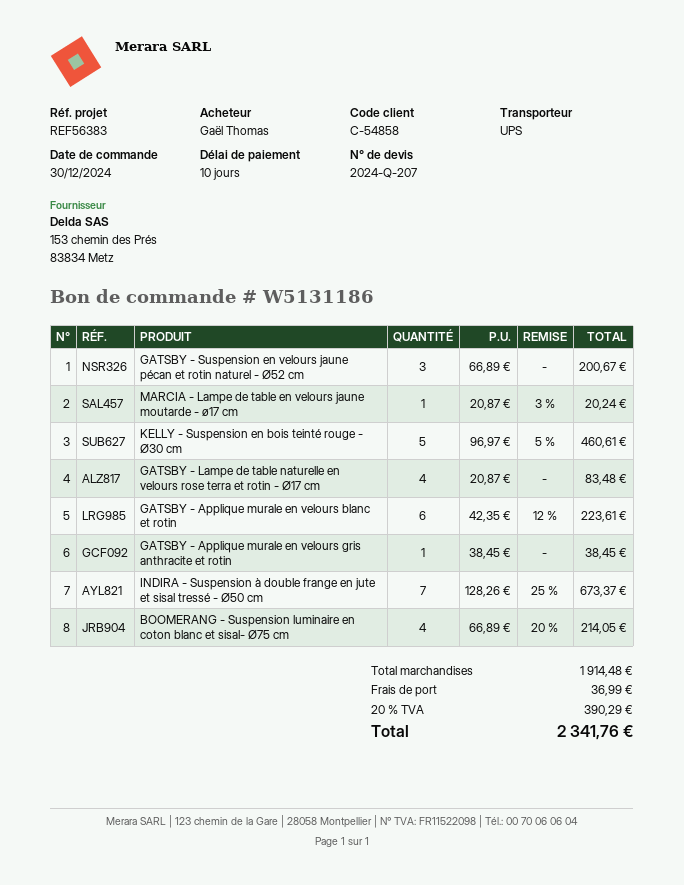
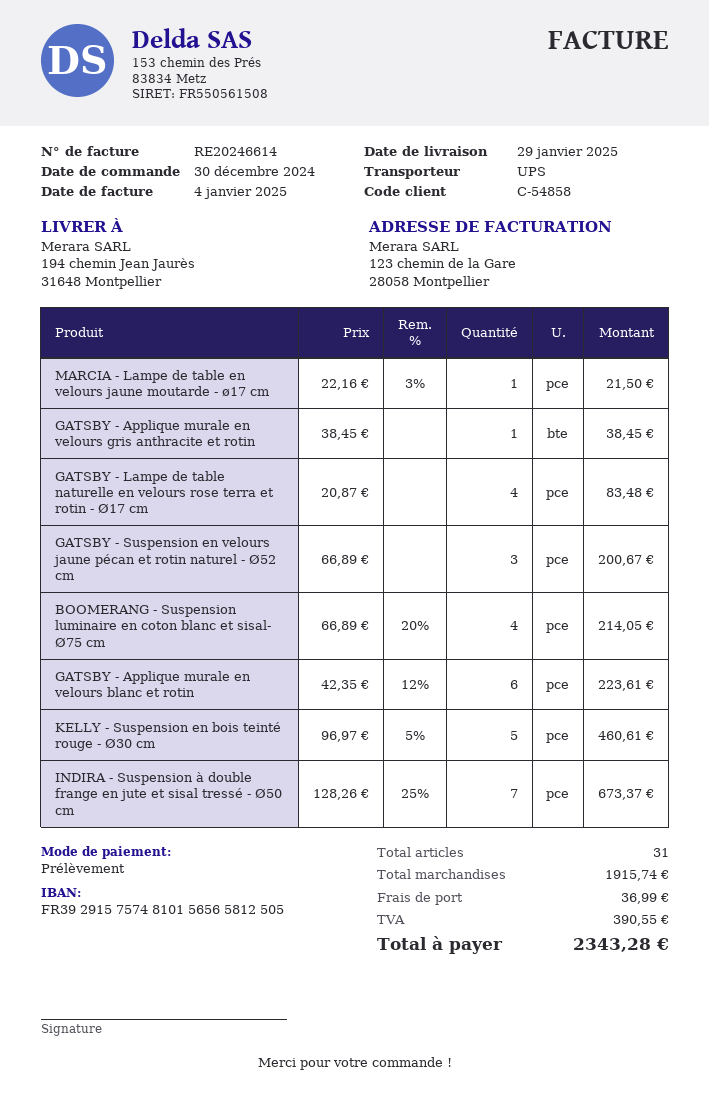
MARCIA - Lampe de table en velours jaune moutarde - ø17 cm: 1 x 20.87 - 3% = 20.24 -> 1 x 22.16 - 3% = 21.50
subtotal: 1914.48 -> 1915.74
tax: 390.29 -> 390.55
total: 2341.76 -> 2343.28

